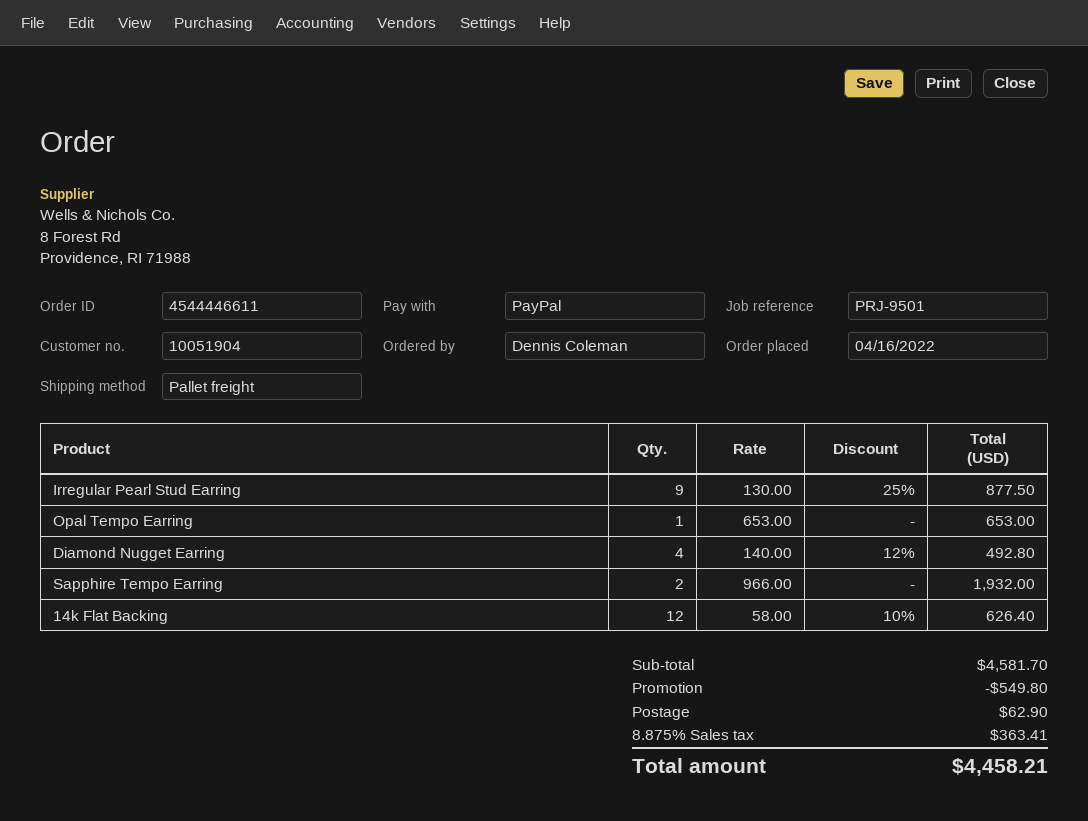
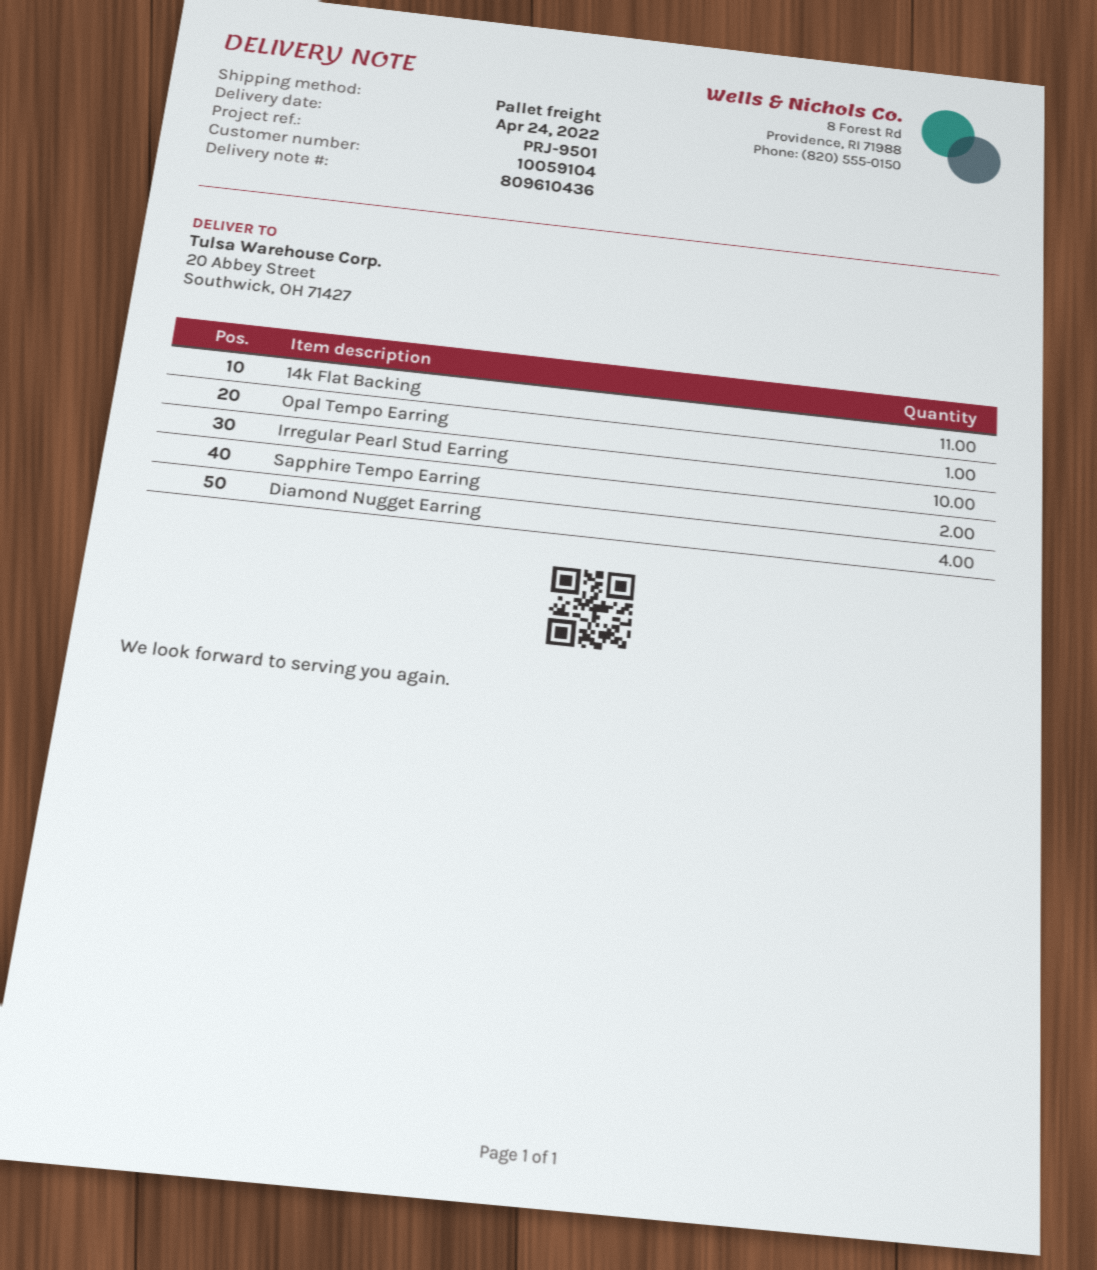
customer number: 10051904 -> 10059104
Irregular Pearl Stud Earring: 9 -> 10
14k Flat Backing: 12 -> 11

